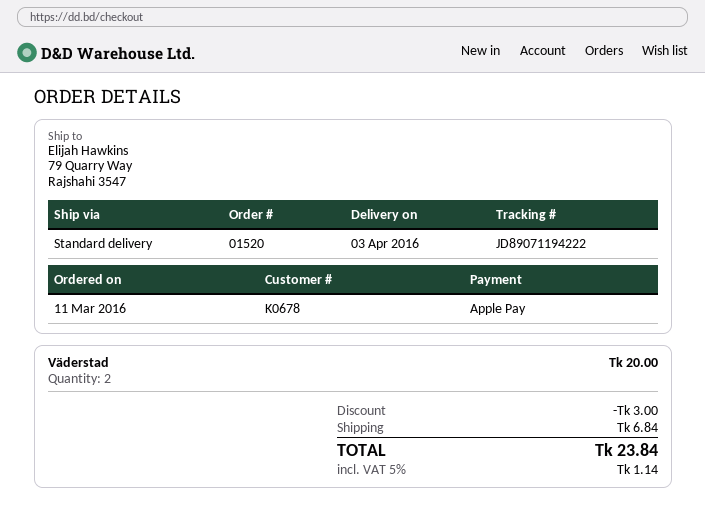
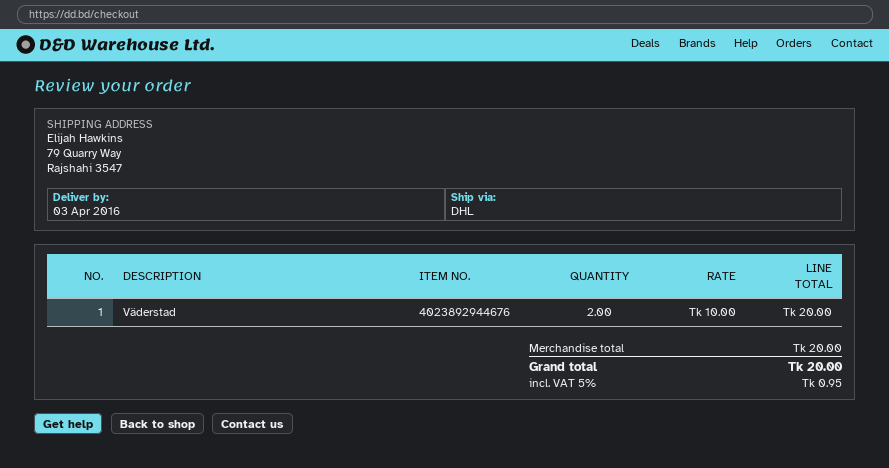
shipping method: standard -> DHL
discount: 3.00 -> none
shipping: 6.84 -> none
tax: 5% = 1.14 -> 5% = 0.95
total: 23.84 -> 20.00

